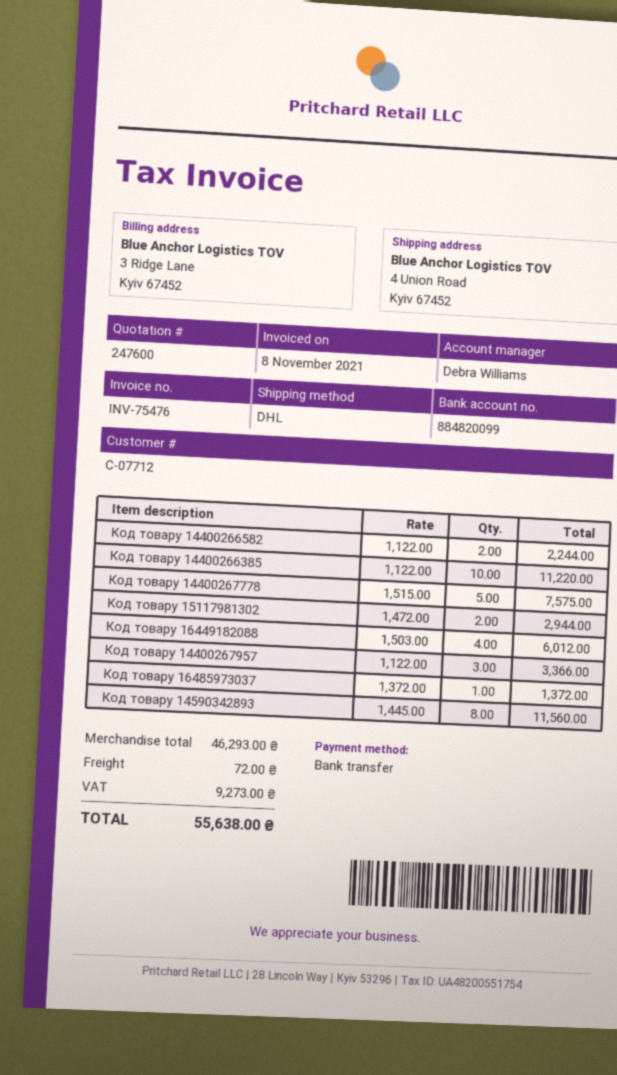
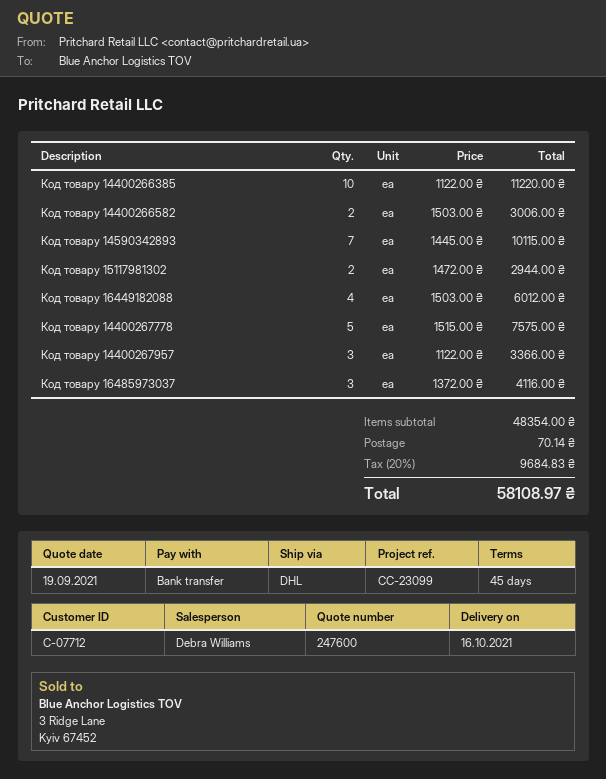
Код товару 14400266582: 2 x 1122.00 = 2244.00 -> 2 x 1503.00 = 3006.00
Код товару 16485973037: 1 x 1372.00 = 1372.00 -> 3 x 1372.00 = 4116.00
Код товару 14590342893: 8 x 1445.00 = 11560.00 -> 7 x 1445.00 = 10115.00
subtotal: 46293.00 -> 48354.00
shipping: 72.00 -> 70.14
tax: 9273.00 -> 9684.83
total: 55638.00 -> 58108.97

